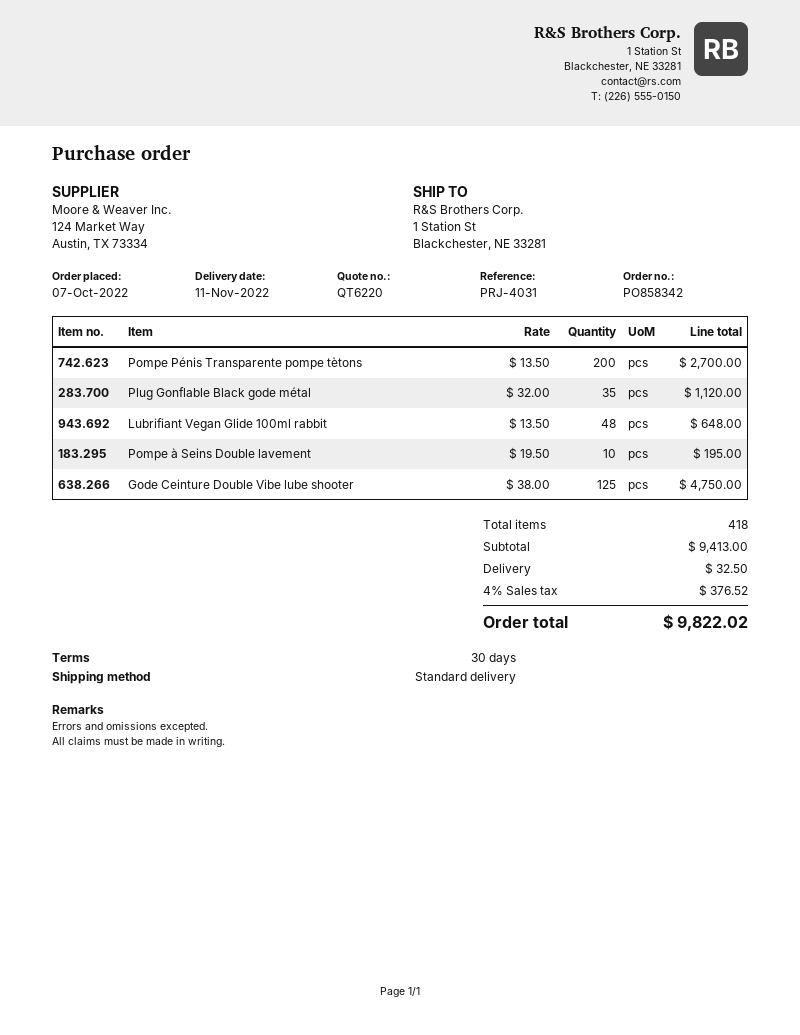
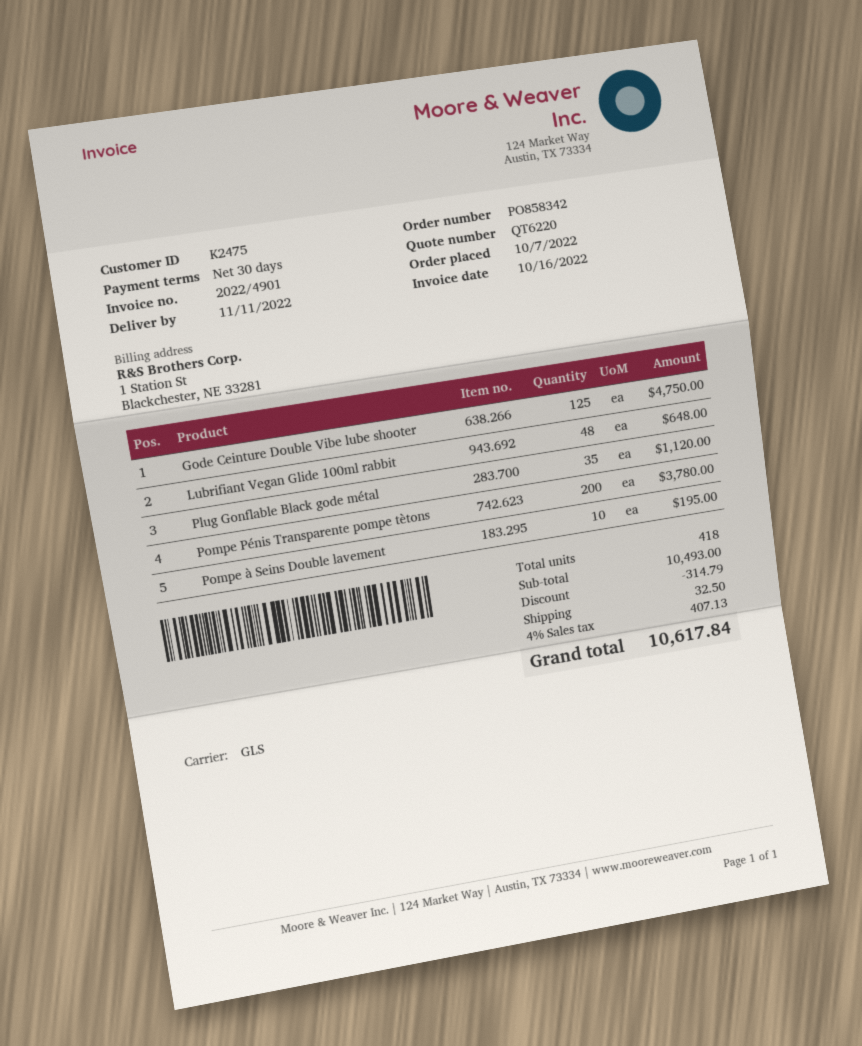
shipping method: standard -> GLS
Pompe Pénis Transparente pompe tètons: 200 for 2700.00 -> 200 for 3780.00
subtotal: 9413.00 -> 10493.00
discount: none -> 314.79
tax: 4% = 376.52 -> 4% = 407.13
total: 9822.02 -> 10617.84

